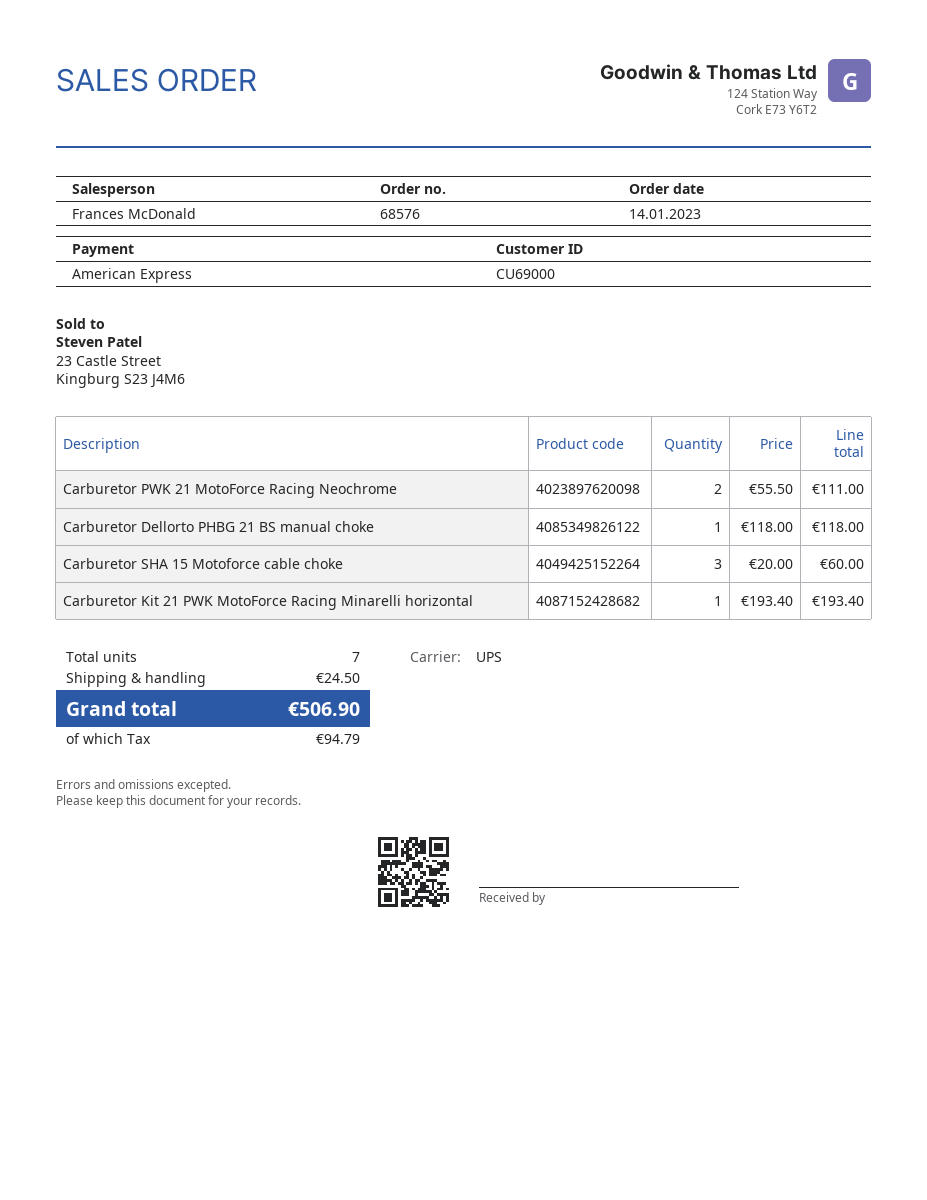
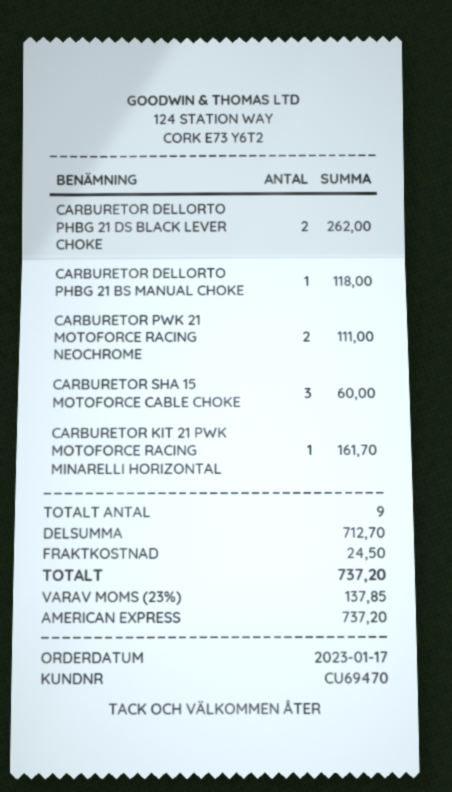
order date: 2023-01-14 -> 2023-01-17
customer number: CU69000 -> CU69470
Carburetor Kit 21 PWK MotoForce Racing Minarelli horizontal: 1 for 193.40 -> 1 for 161.70
CARBURETOR DELLORTO PHBG 21 DS BLACK LEVER CHOKE: none -> 2 for 262.00
total quantity: 7 -> 9
tax: 94.79 -> 137.85
total: 506.90 -> 737.20

